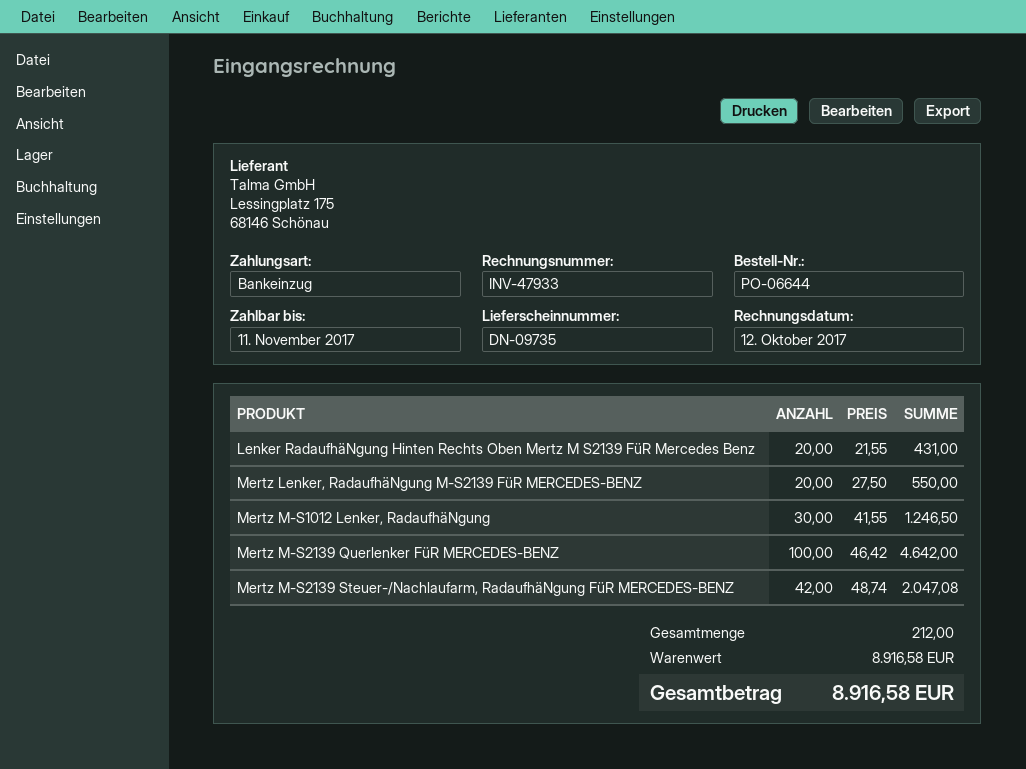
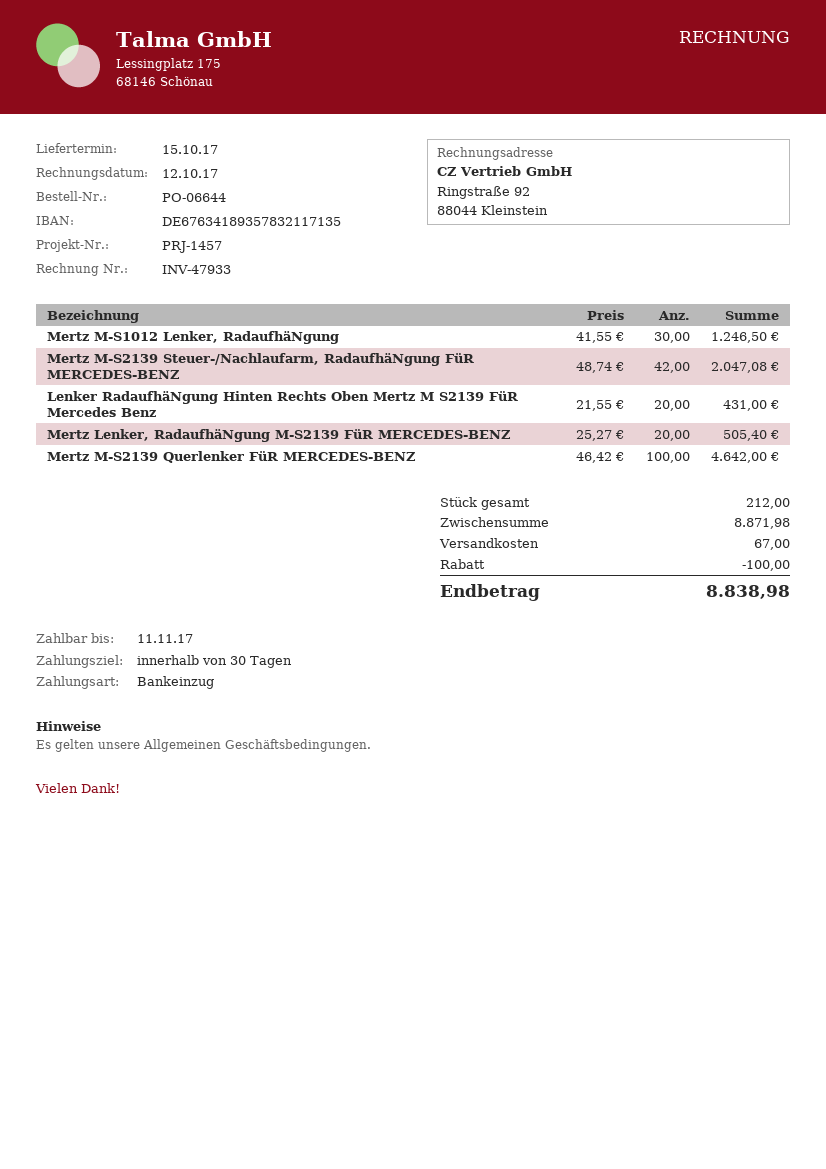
Mertz Lenker, RadaufhäNgung M-S2139 FüR MERCEDES-BENZ: 20 x 27.50 = 550.00 -> 20 x 25.27 = 505.40
subtotal: 8916.58 -> 8871.98
discount: none -> 100.00
shipping: none -> 67.00
total: 8916.58 -> 8838.98

